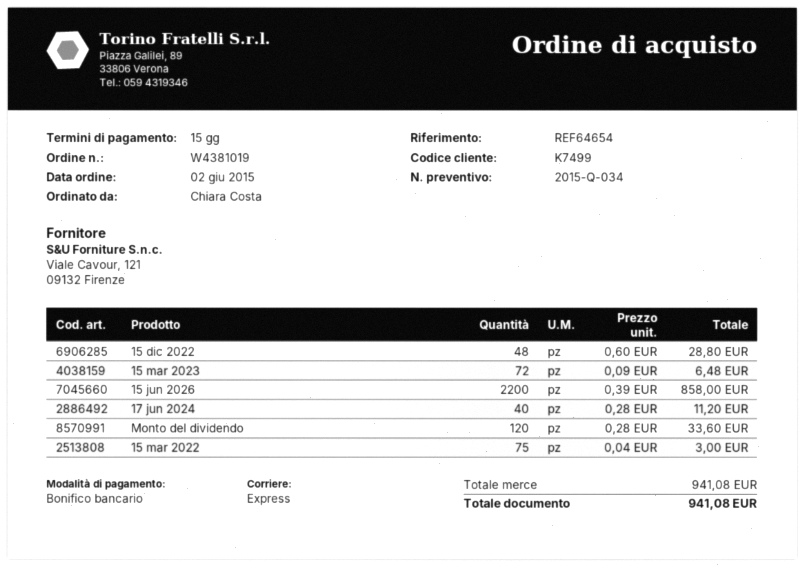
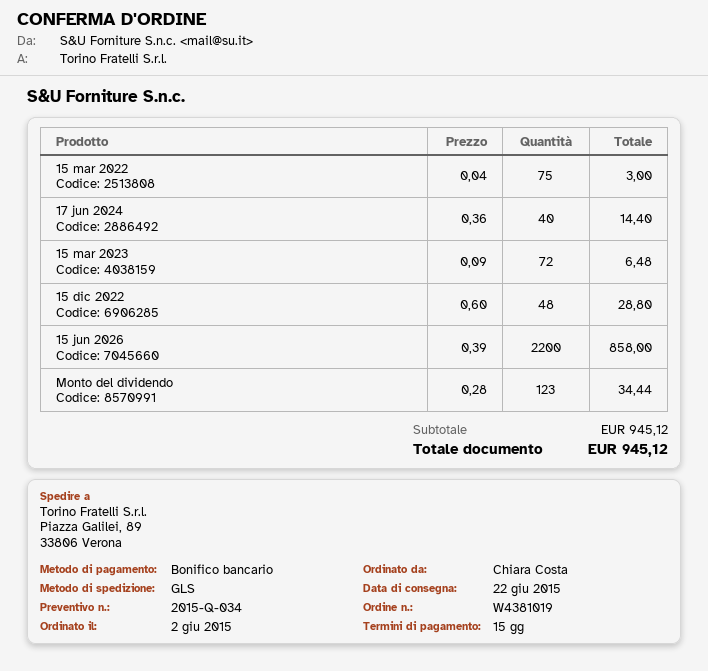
shipping method: express -> GLS
17 jun 2024: 40 x 0.28 = 11.20 -> 40 x 0.36 = 14.40
Monto del dividendo: 120 x 0.28 = 33.60 -> 123 x 0.28 = 34.44
subtotal: 941.08 -> 945.12
total: 941.08 -> 945.12

